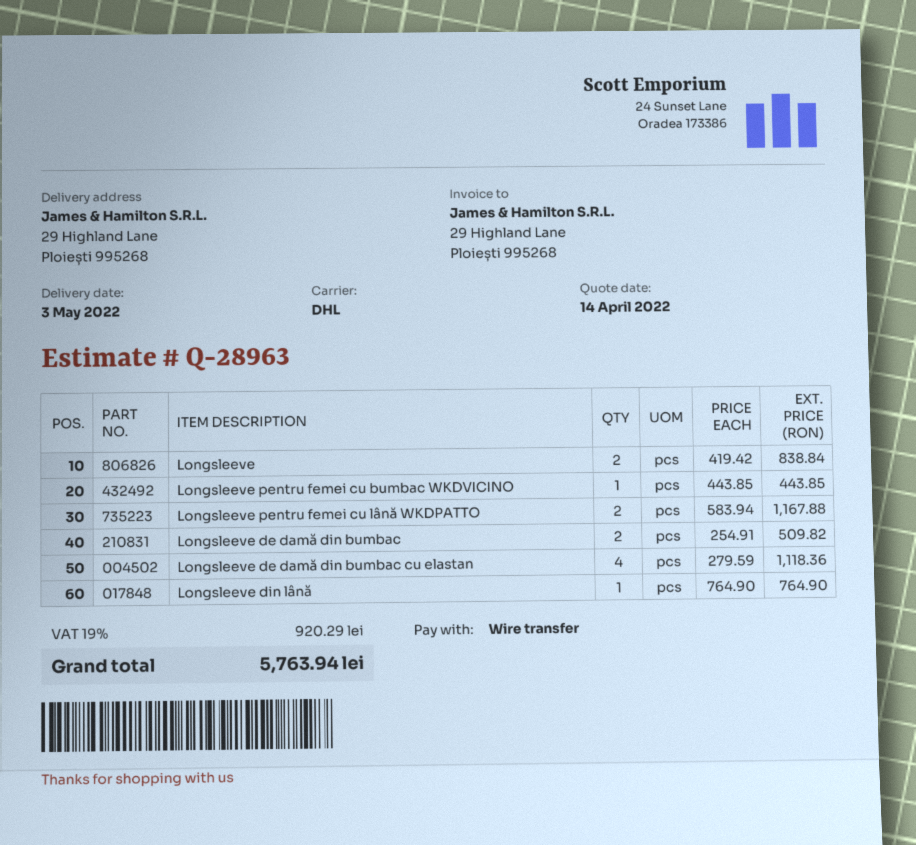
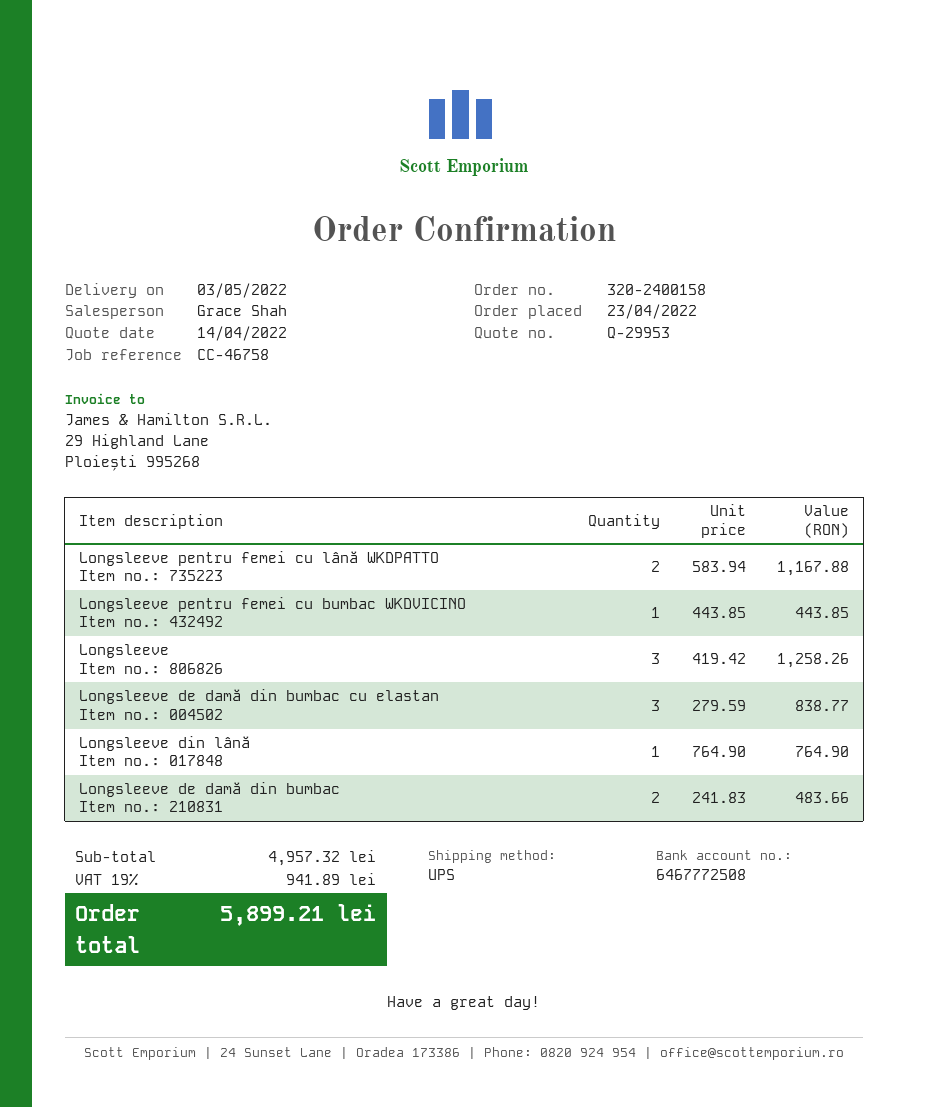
quote number: Q-28963 -> Q-29953
shipping method: DHL -> UPS
Longsleeve: 2 x 419.42 = 838.84 -> 3 x 419.42 = 1258.26
Longsleeve de damă din bumbac: 2 x 254.91 = 509.82 -> 2 x 241.83 = 483.66
Longsleeve de damă din bumbac cu elastan: 4 x 279.59 = 1118.36 -> 3 x 279.59 = 838.77
tax: 19% = 920.29 -> 19% = 941.89
total: 5763.94 -> 5899.21

